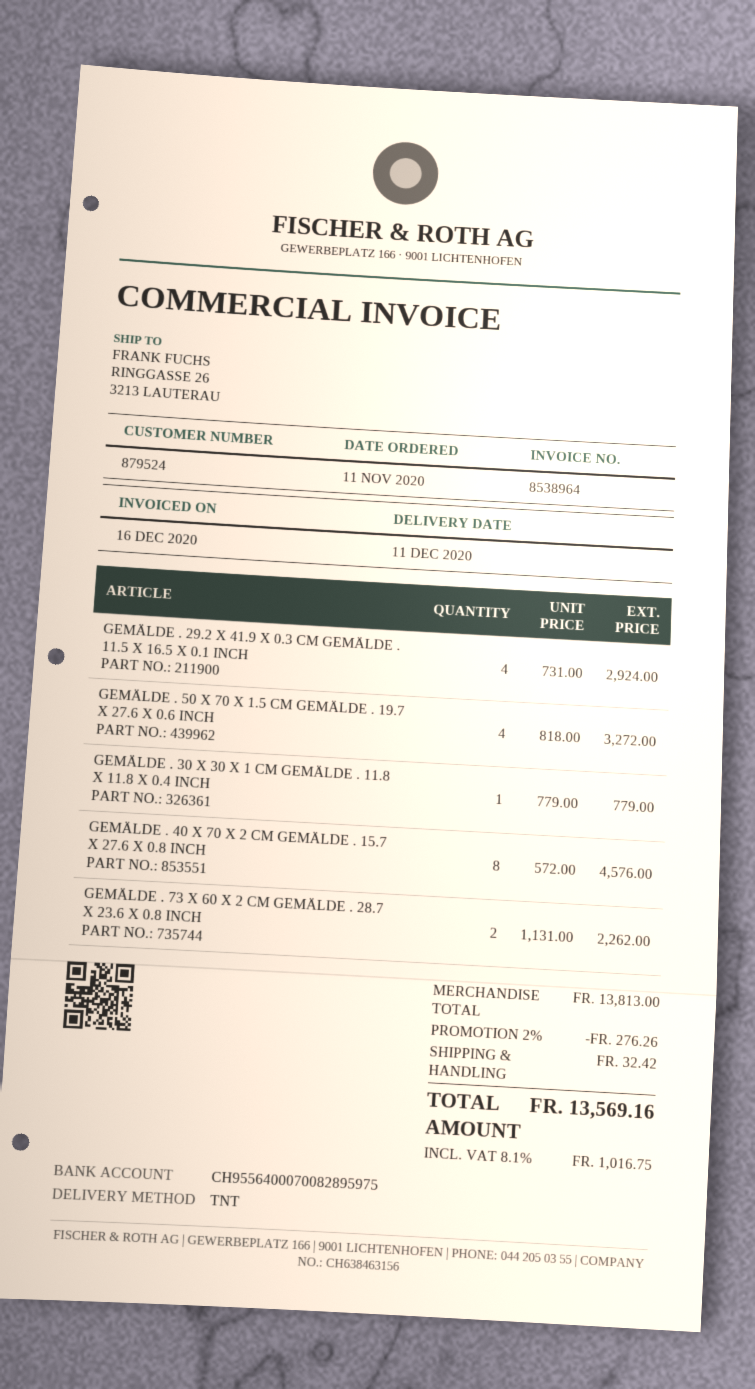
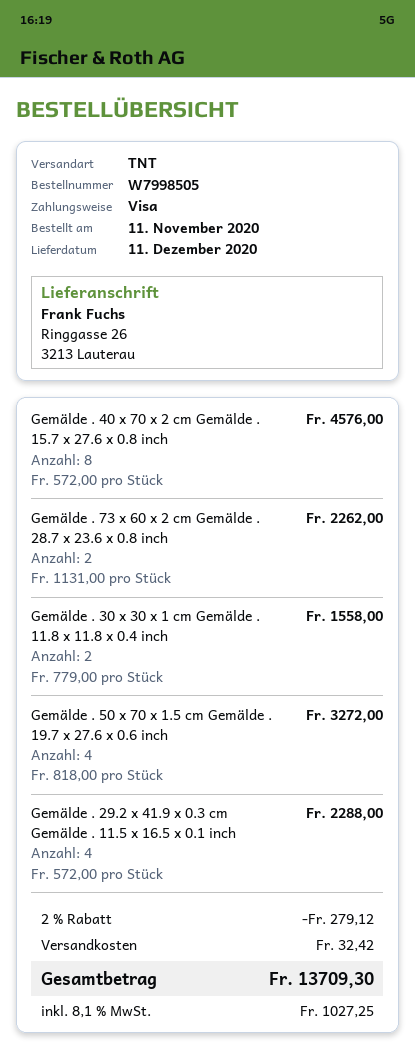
GEMÄLDE . 29.2 X 41.9 X 0.3 CM GEMÄLDE . 11.5 X 16.5 X 0.1 INCH: 4 x 731.00 = 2924.00 -> 4 x 572.00 = 2288.00
GEMÄLDE . 30 X 30 X 1 CM GEMÄLDE . 11.8 X 11.8 X 0.4 INCH: 1 x 779.00 = 779.00 -> 2 x 779.00 = 1558.00
discount: 2% = 276.26 -> 2% = 279.12
tax: 8.1% = 1016.75 -> 8.1% = 1027.25
total: 13569.16 -> 13709.30

